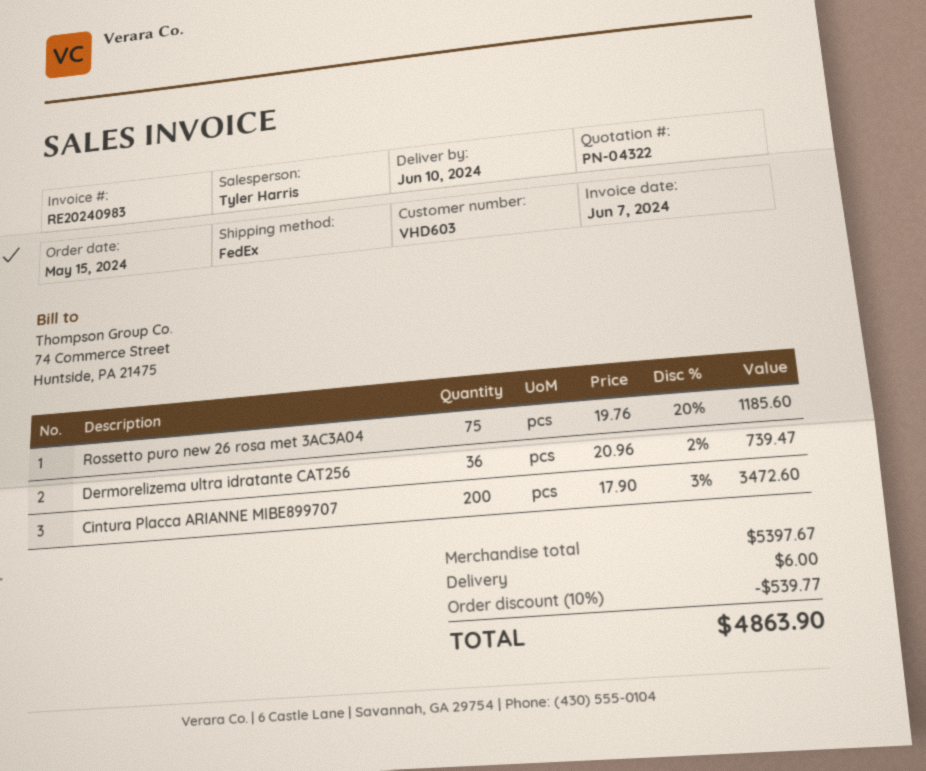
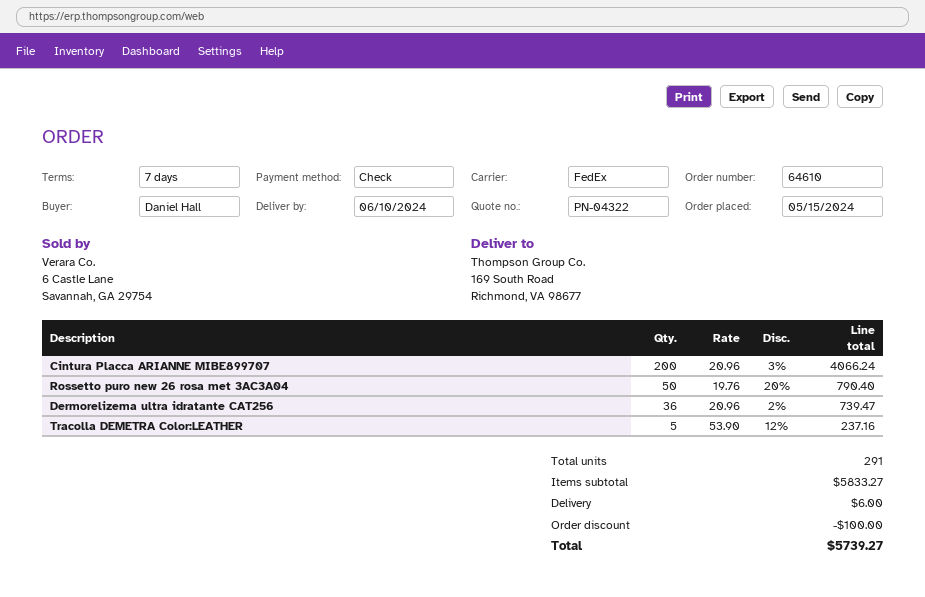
Rossetto puro new 26 rosa met 3AC3A04: 75 x 19.76 - 20% = 1185.60 -> 50 x 19.76 - 20% = 790.40
Cintura Placca ARIANNE MIBE899707: 200 x 17.90 - 3% = 3472.60 -> 200 x 20.96 - 3% = 4066.24
Tracolla DEMETRA Color:LEATHER: none -> 5 x 53.90 - 12% = 237.16
subtotal: 5397.67 -> 5833.27
discount: 539.77 -> 100.00
total: 4863.90 -> 5739.27

